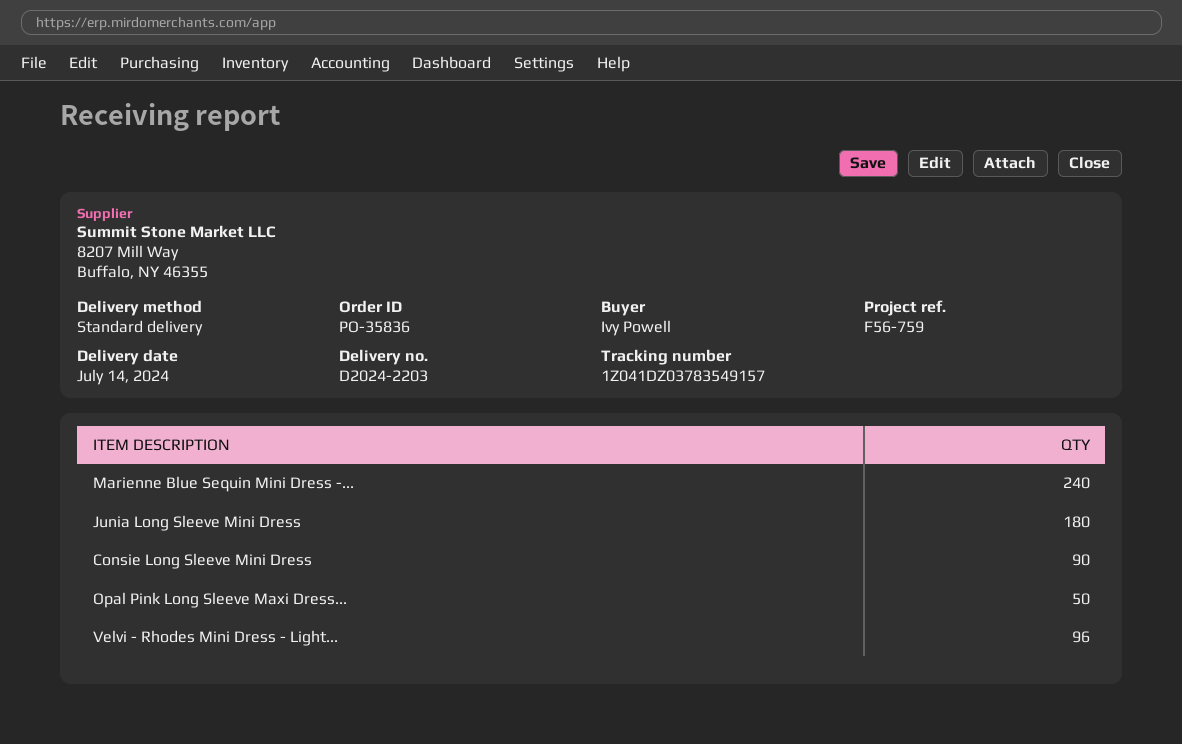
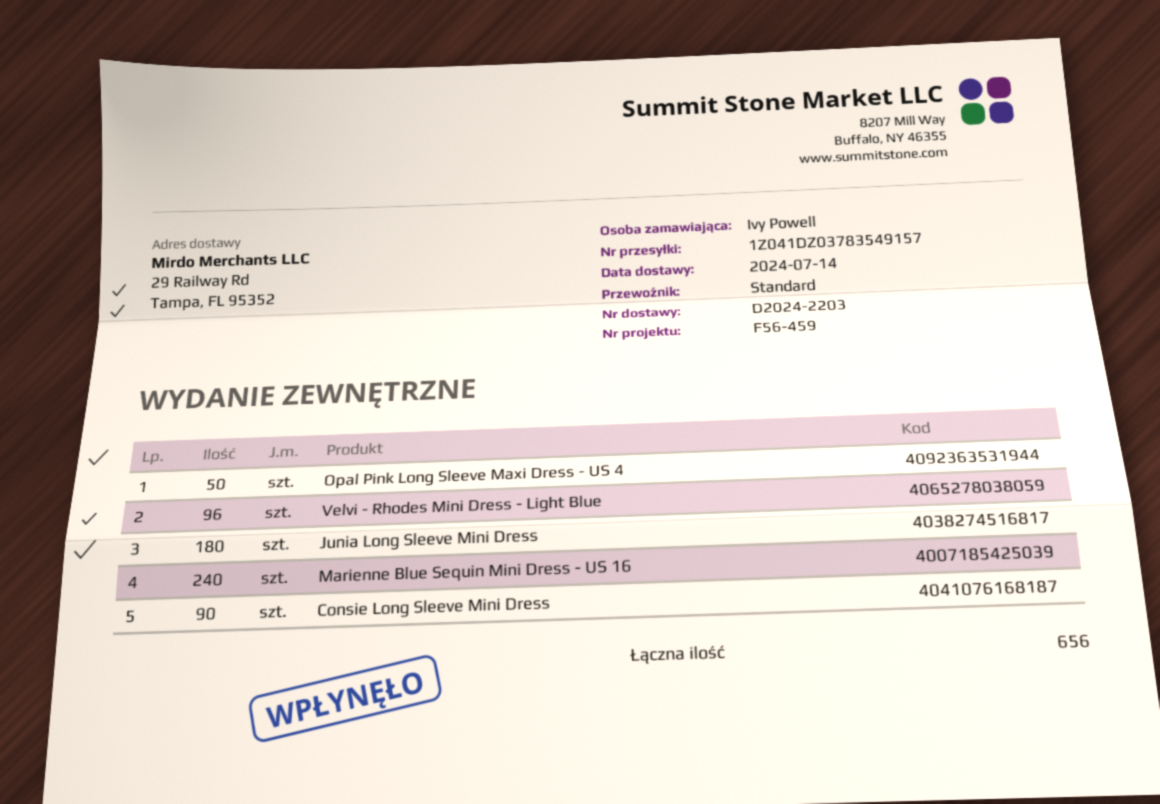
reference: F56-759 -> F56-459

